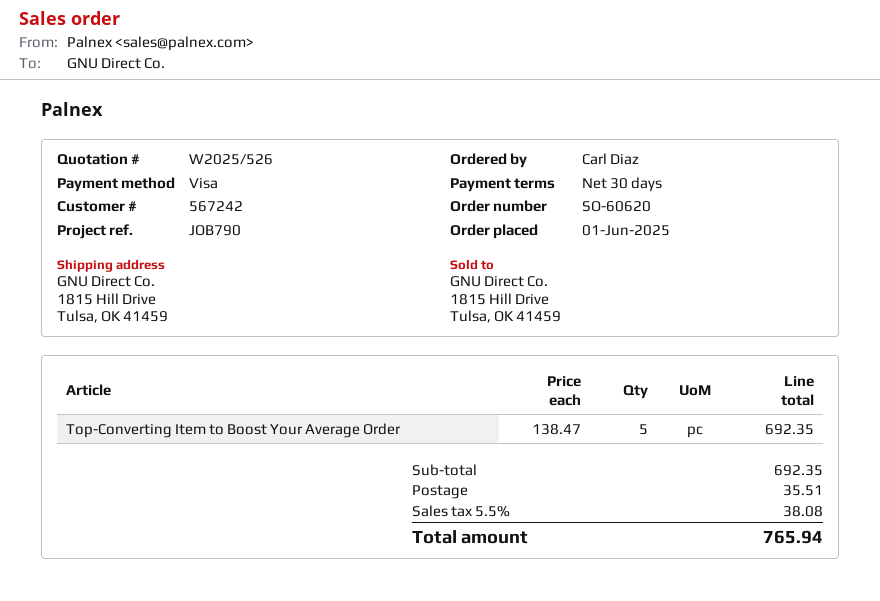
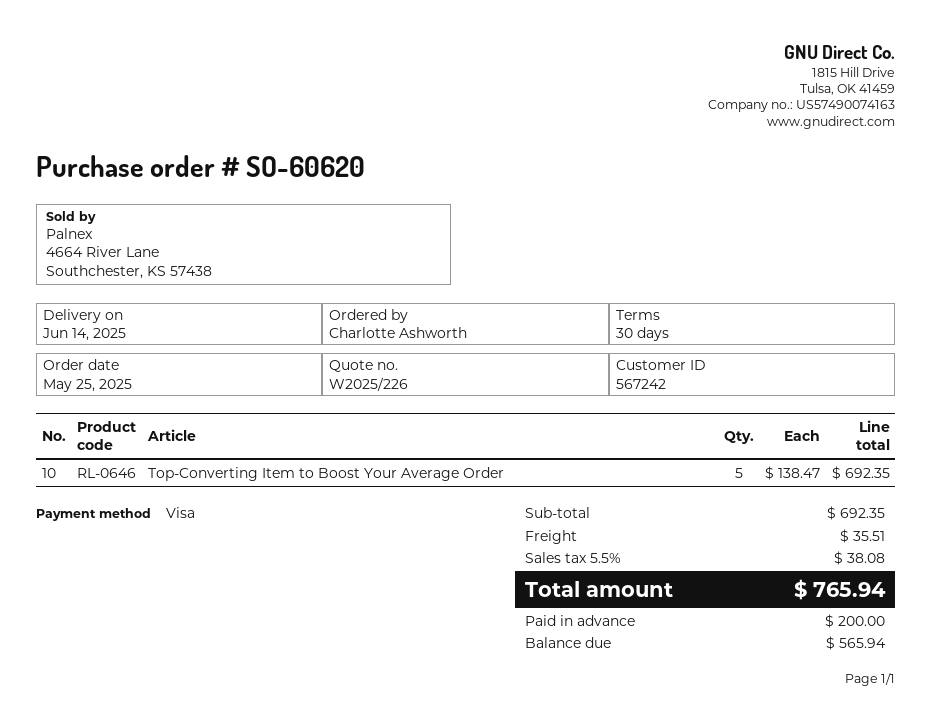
quote number: W2025/526 -> W2025/226
order date: 2025-06-01 -> 2025-05-25
ordered by: Carl Diaz -> Charlotte Ashworth

